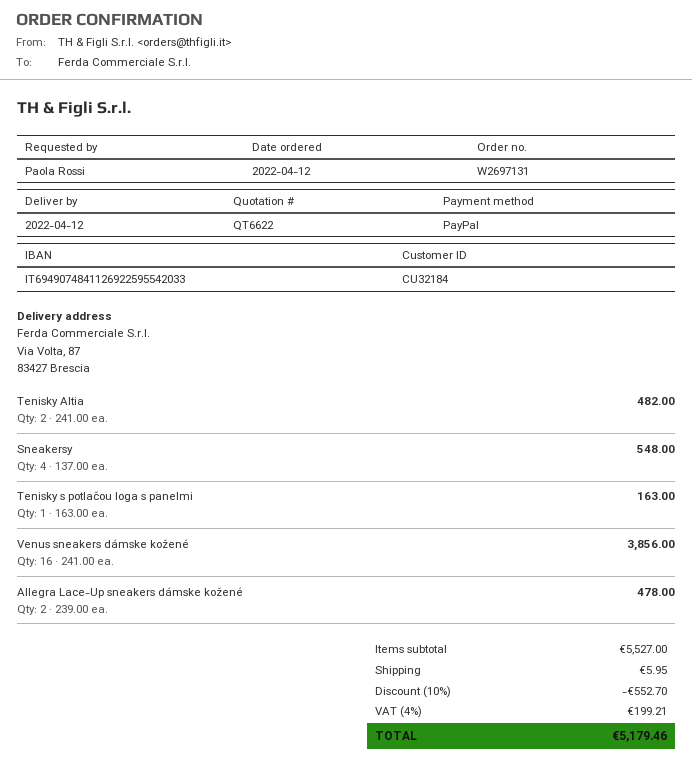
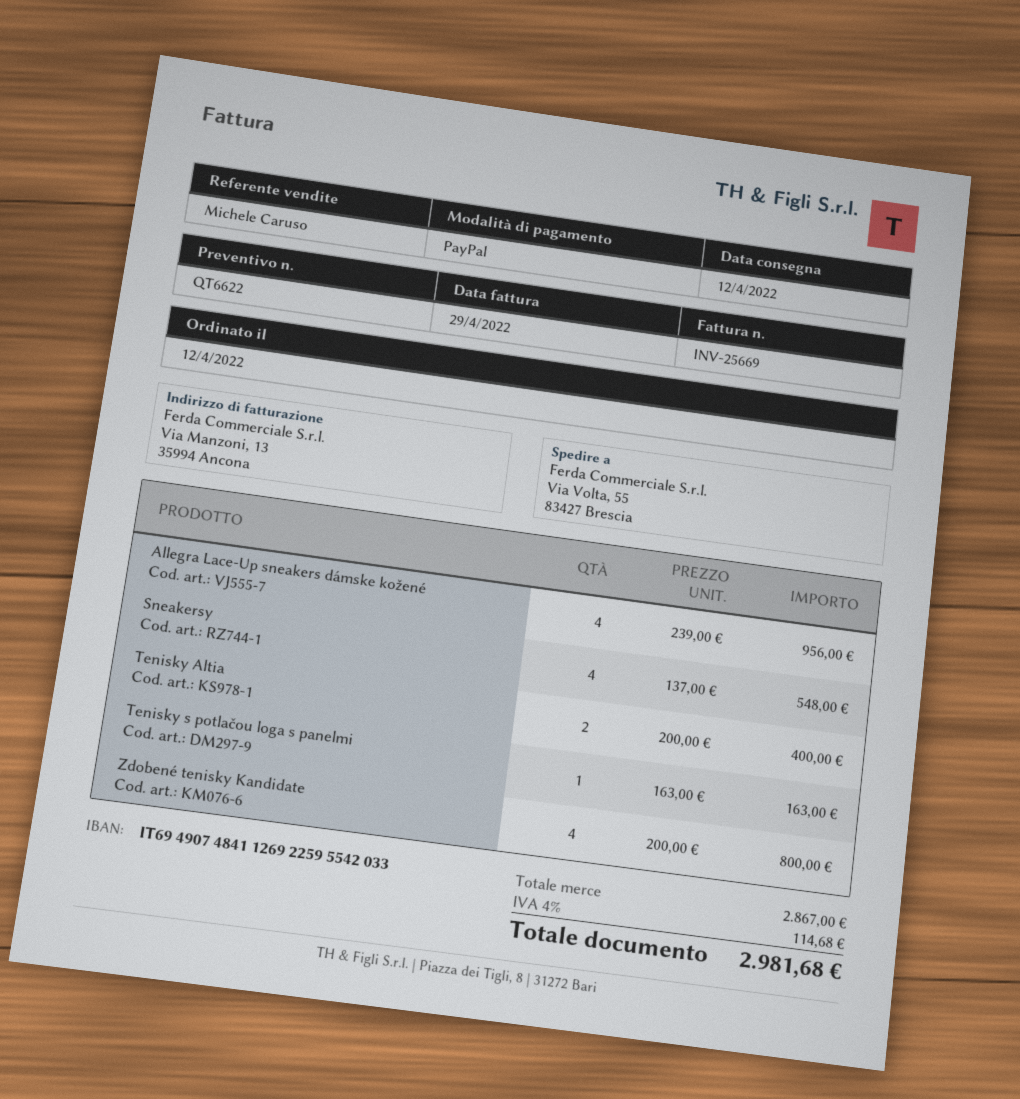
ship to: Via Volta, 87, 83427 Brescia -> Via Volta, 55, 83427 Brescia
Tenisky Altia: 2 x 241.00 = 482.00 -> 2 x 200.00 = 400.00
Venus sneakers dámske kožené: 16 x 241.00 = 3856.00 -> none
Allegra Lace-Up sneakers dámske kožené: 2 x 239.00 = 478.00 -> 4 x 239.00 = 956.00
Zdobené tenisky Kandidate: none -> 4 x 200.00 = 800.00
subtotal: 5527.00 -> 2867.00
discount: 10% = 552.70 -> none
shipping: 5.95 -> none
tax: 4% = 199.21 -> 4% = 114.68
total: 5179.46 -> 2981.68

